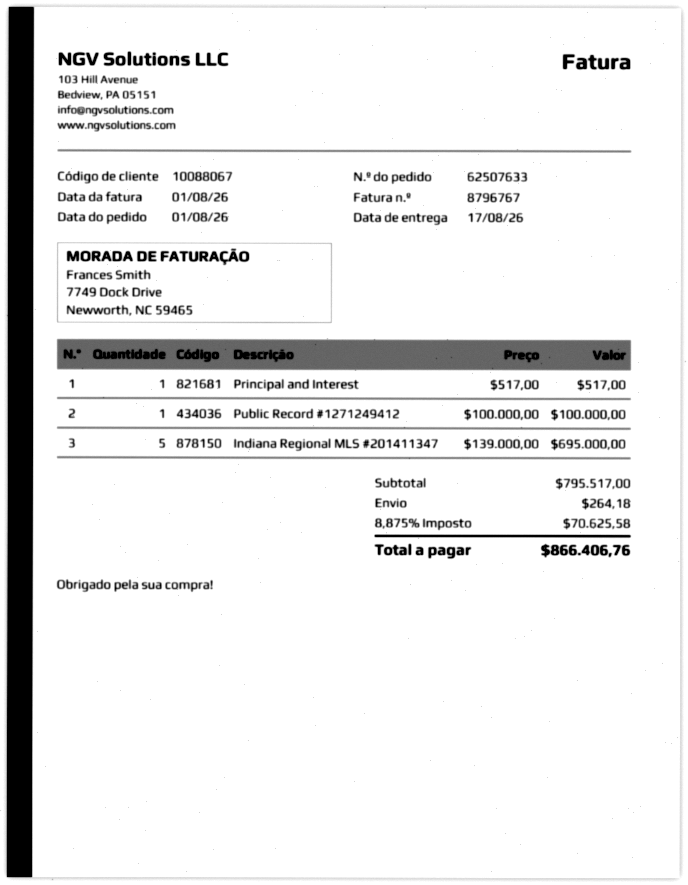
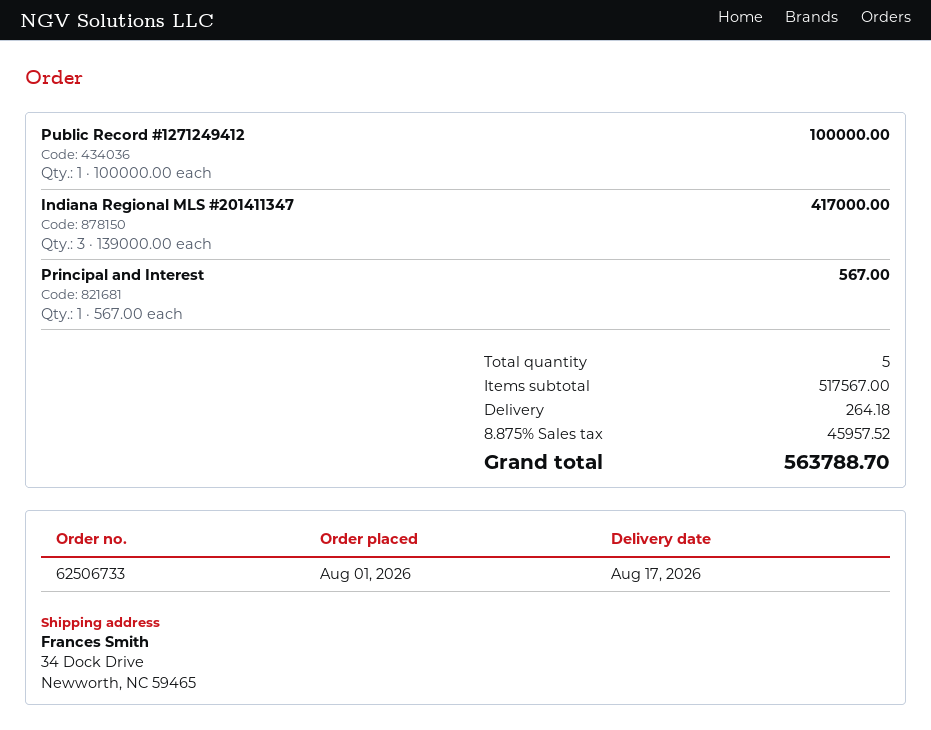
order number: 62507633 -> 62506733
Principal and Interest: 1 x 517.00 = 517.00 -> 1 x 567.00 = 567.00
Indiana Regional MLS #201411347: 5 x 139000.00 = 695000.00 -> 3 x 139000.00 = 417000.00
subtotal: 795517.00 -> 517567.00
tax: 8.875% = 70625.58 -> 8.875% = 45957.52
total: 866406.76 -> 563788.70

